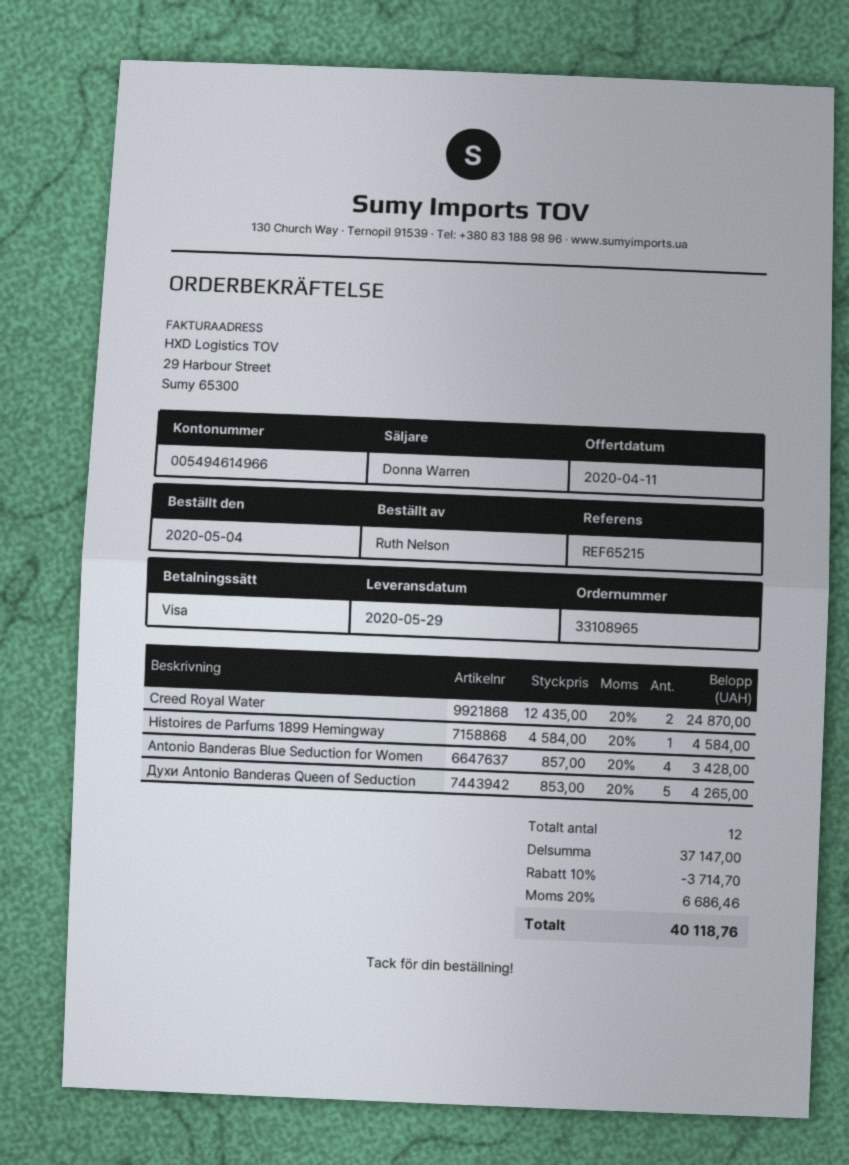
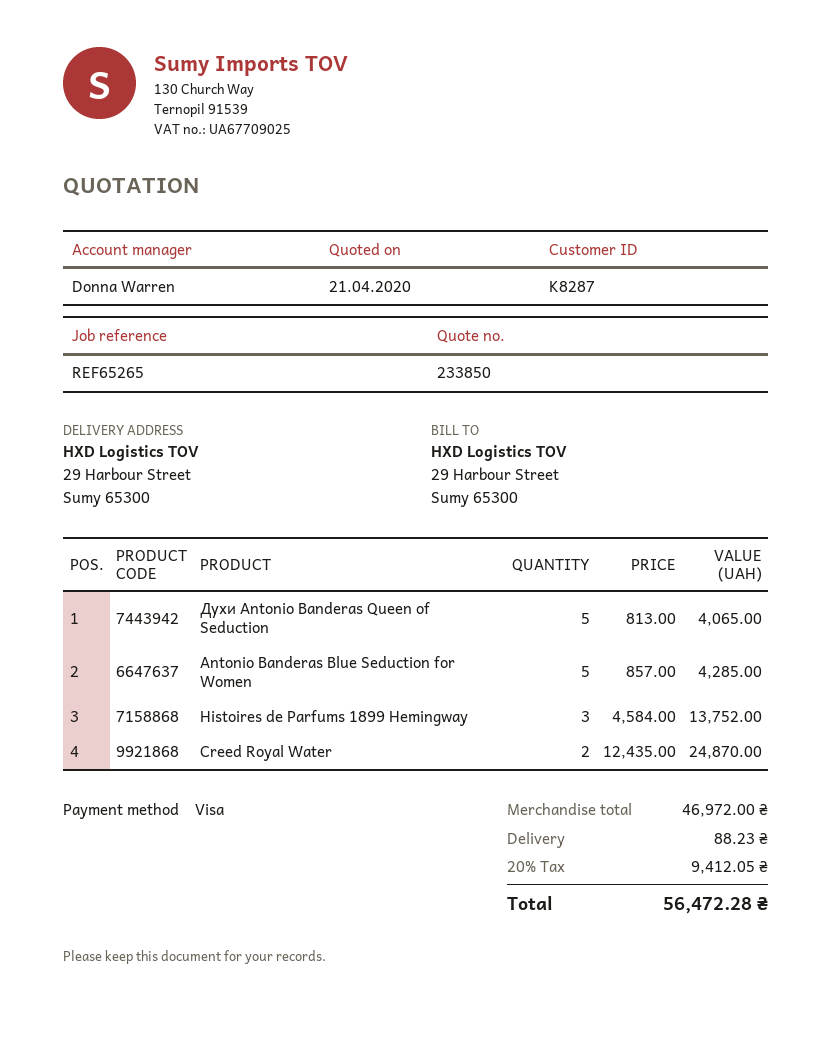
quote date: 2020-04-11 -> 2020-04-21
reference: REF65215 -> REF65265
Histoires de Parfums 1899 Hemingway: 1 x 4584.00 = 4584.00 -> 3 x 4584.00 = 13752.00
Antonio Banderas Blue Seduction for Women: 4 x 857.00 = 3428.00 -> 5 x 857.00 = 4285.00
Духи Antonio Banderas Queen of Seduction: 5 x 853.00 = 4265.00 -> 5 x 813.00 = 4065.00
subtotal: 37147.00 -> 46972.00
discount: 10% = 3714.70 -> none
shipping: none -> 88.23
tax: 20% = 6686.46 -> 20% = 9412.05
total: 40118.76 -> 56472.28

